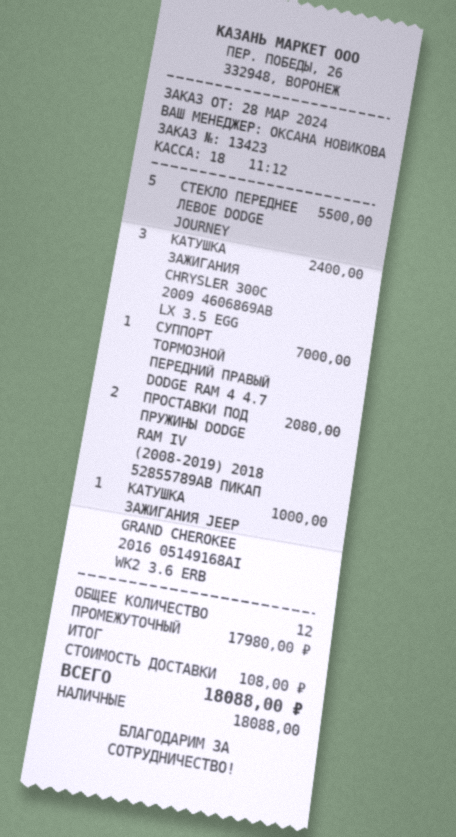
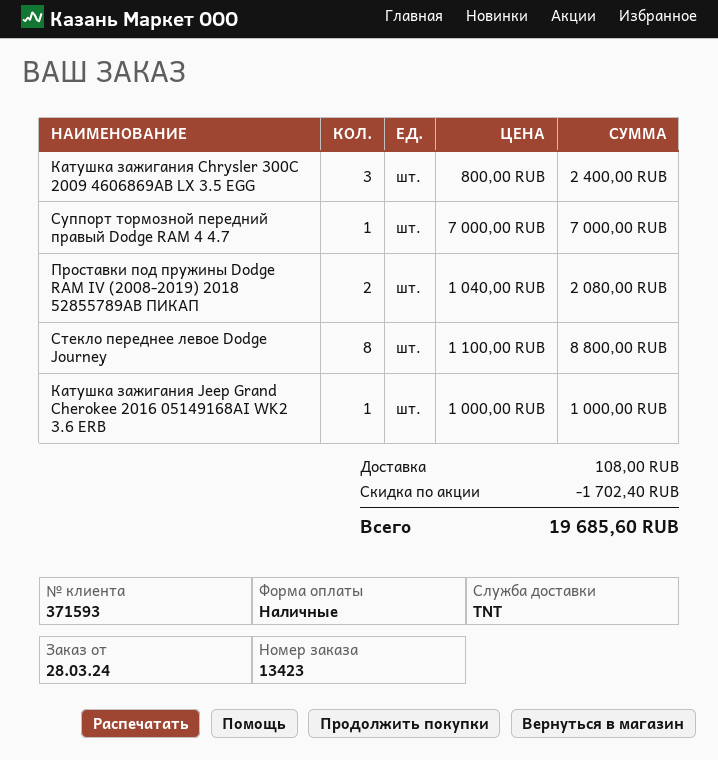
СТЕКЛО ПЕРЕДНЕЕ ЛЕВОЕ DODGE JOURNEY: 5 for 5500.00 -> 8 for 8800.00
discount: none -> 1702.40
total: 18088.00 -> 19685.60

